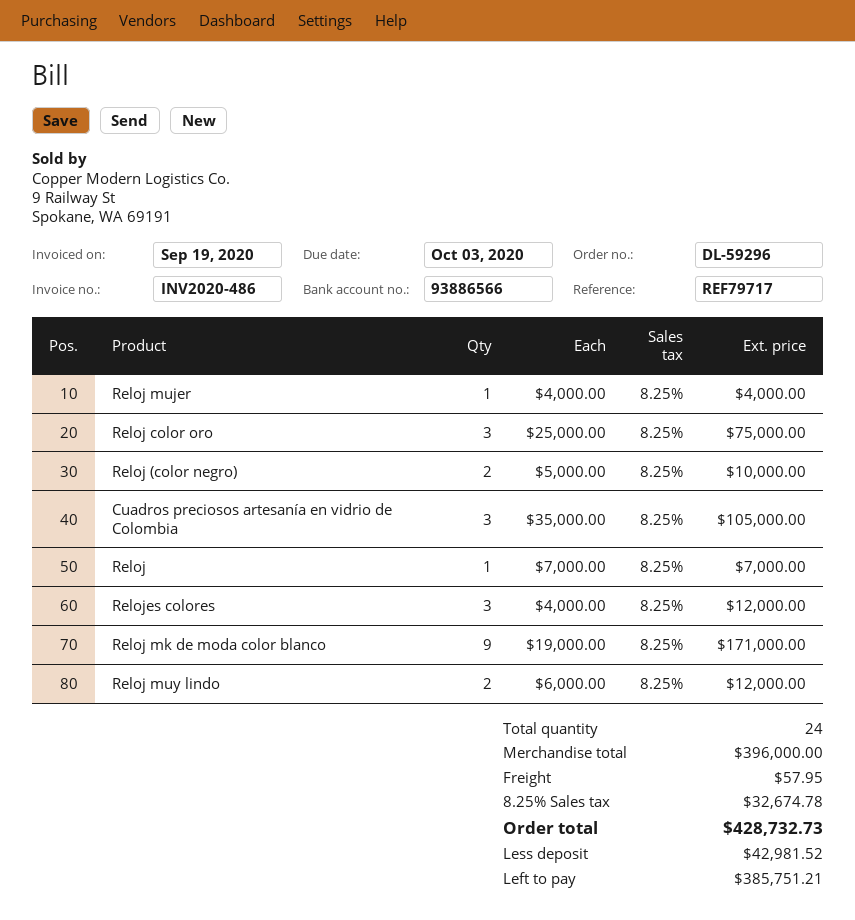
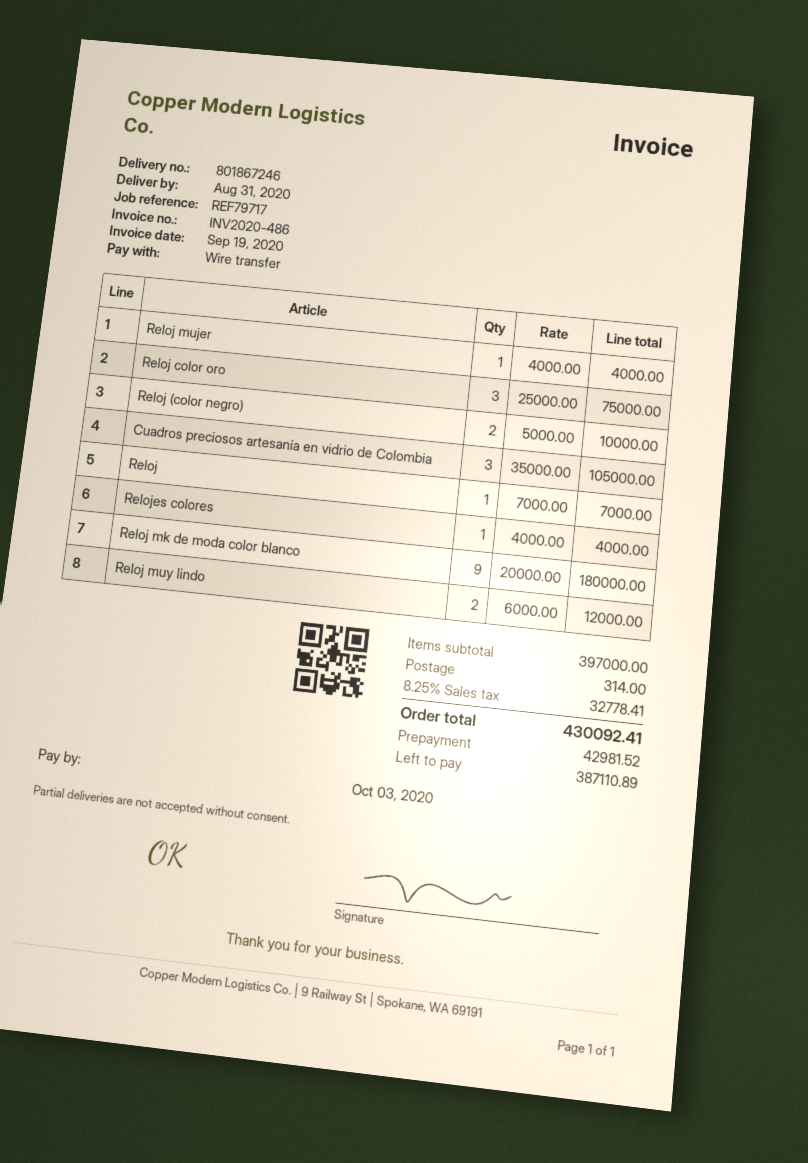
Relojes colores: 3 x 4000.00 = 12000.00 -> 1 x 4000.00 = 4000.00
Reloj mk de moda color blanco: 9 x 19000.00 = 171000.00 -> 9 x 20000.00 = 180000.00
subtotal: 396000.00 -> 397000.00
shipping: 57.95 -> 314.00
tax: 8.25% = 32674.78 -> 8.25% = 32778.41
total: 428732.73 -> 430092.41
balance: 385751.21 -> 387110.89

